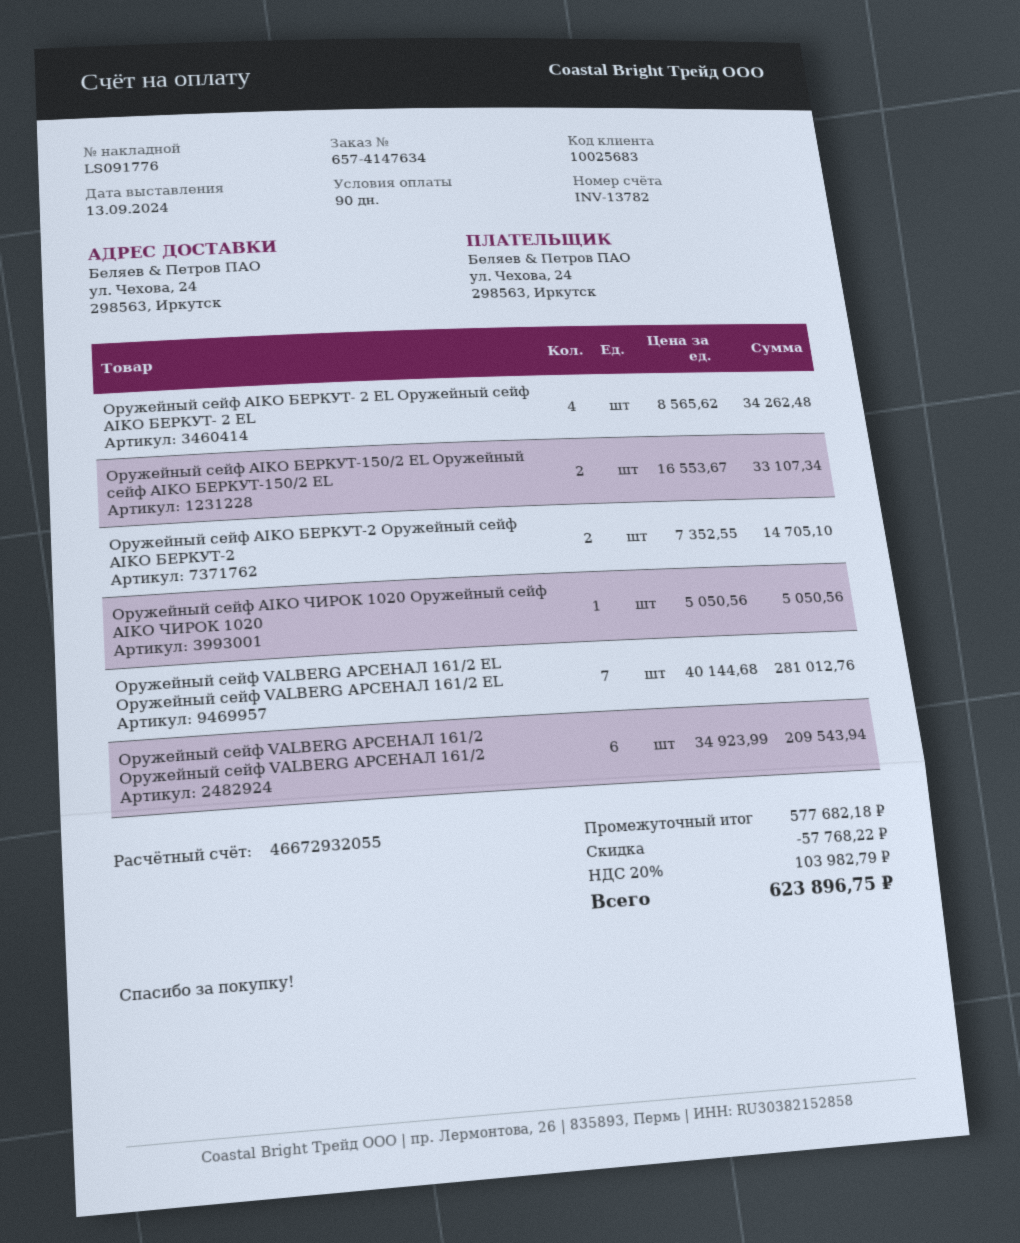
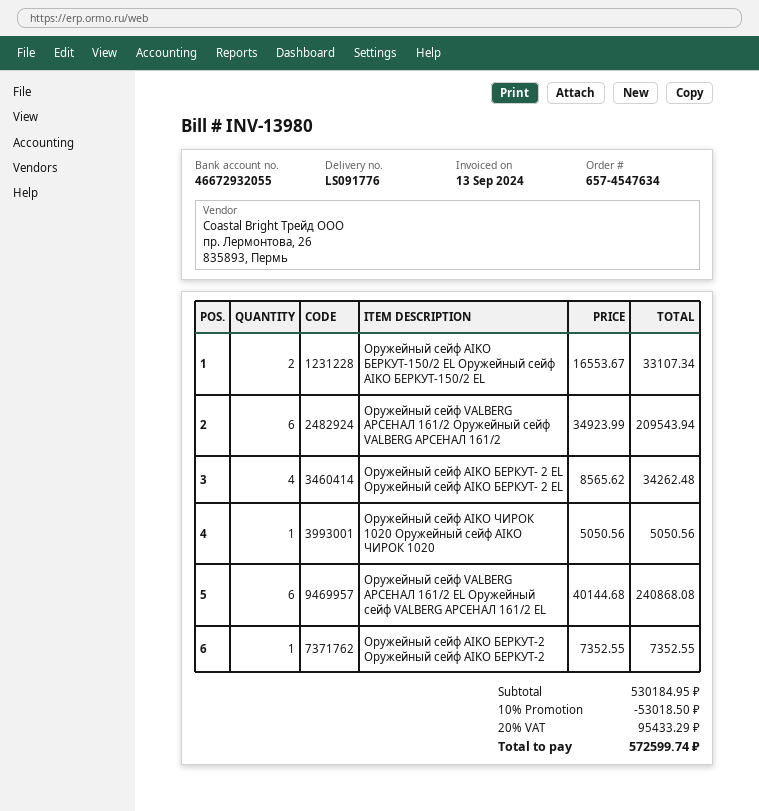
order number: 657-4147634 -> 657-4547634
invoice number: INV-13782 -> INV-13980
Оружейный сейф AIKO БЕРКУТ-2 Оружейный сейф AIKO БЕРКУТ-2: 2 x 7352.55 = 14705.10 -> 1 x 7352.55 = 7352.55
Оружейный сейф VALBERG АРСЕНАЛ 161/2 EL Оружейный сейф VALBERG АРСЕНАЛ 161/2 EL: 7 x 40144.68 = 281012.76 -> 6 x 40144.68 = 240868.08
subtotal: 577682.18 -> 530184.95
discount: 57768.22 -> 53018.50
tax: 20% = 103982.79 -> 20% = 95433.29
total: 623896.75 -> 572599.74

